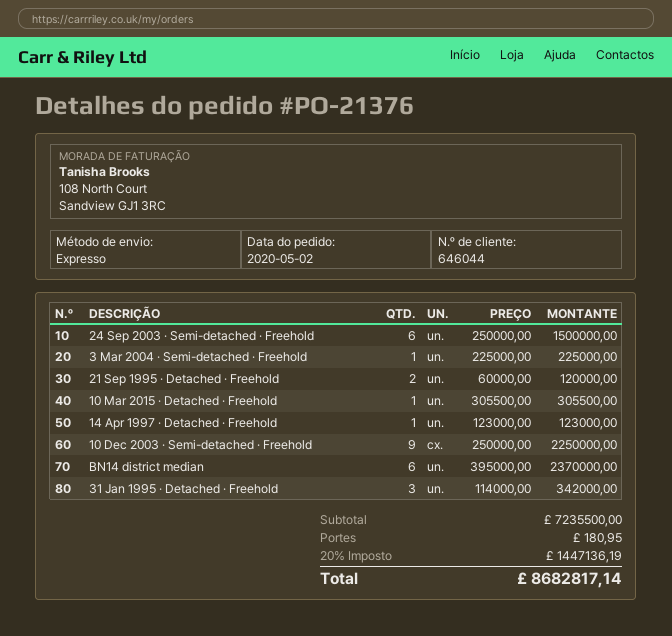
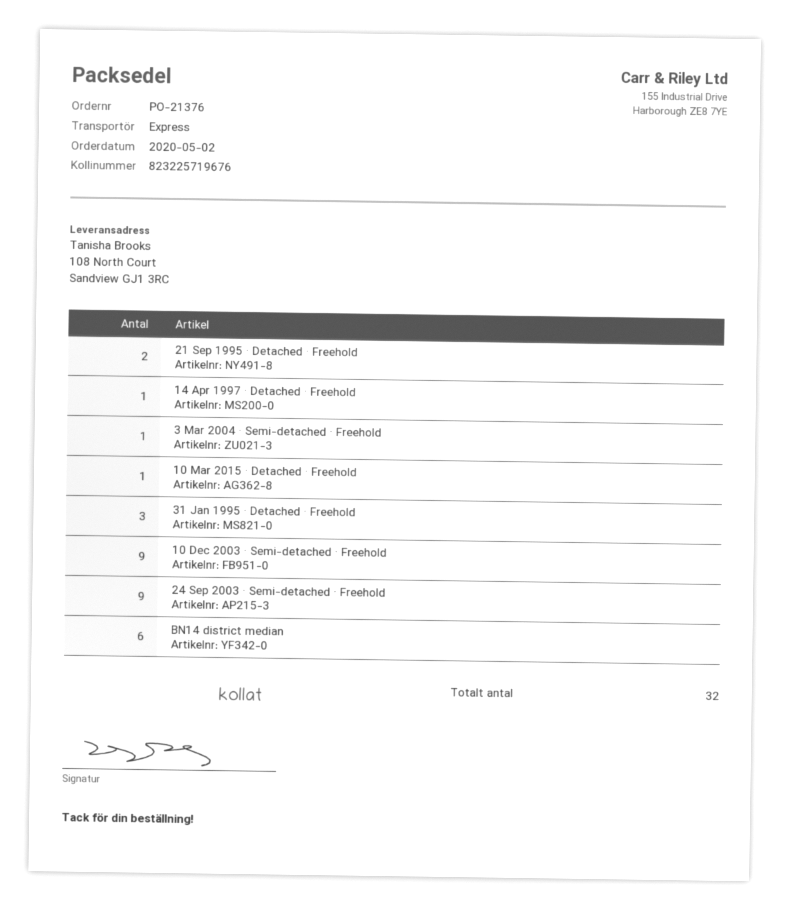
24 Sep 2003 · Semi-detached · Freehold: 6 -> 9

